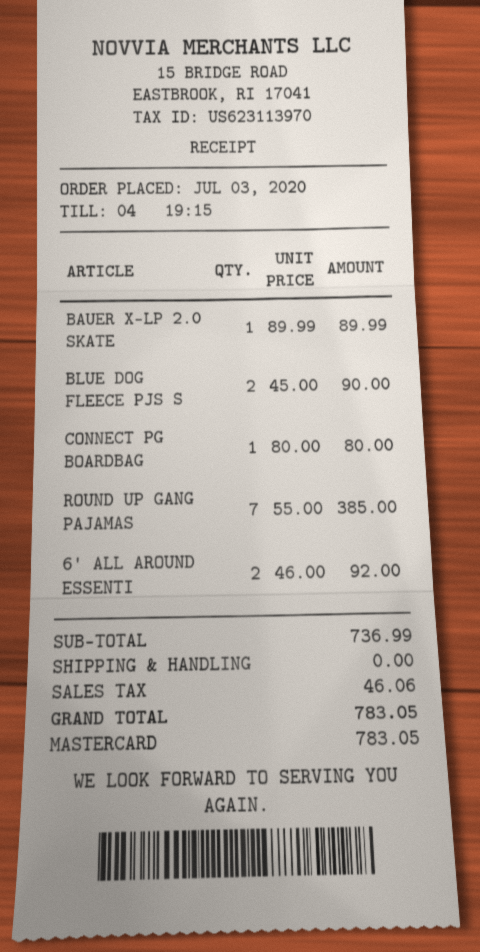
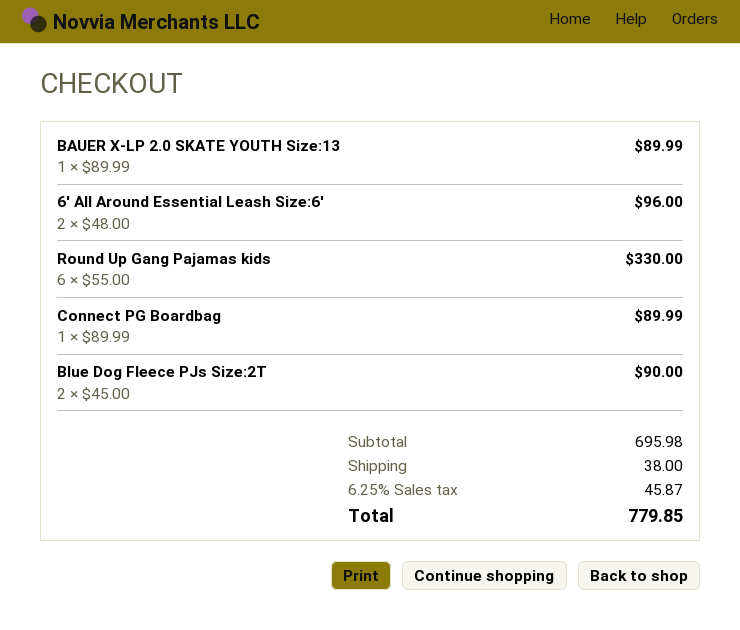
CONNECT PG BOARDBAG: 1 x 80.00 = 80.00 -> 1 x 89.99 = 89.99
ROUND UP GANG PAJAMAS: 7 x 55.00 = 385.00 -> 6 x 55.00 = 330.00
6' ALL AROUND ESSENTI: 2 x 46.00 = 92.00 -> 2 x 48.00 = 96.00
subtotal: 736.99 -> 695.98
shipping: 0.00 -> 38.00
tax: 46.06 -> 45.87
total: 783.05 -> 779.85

